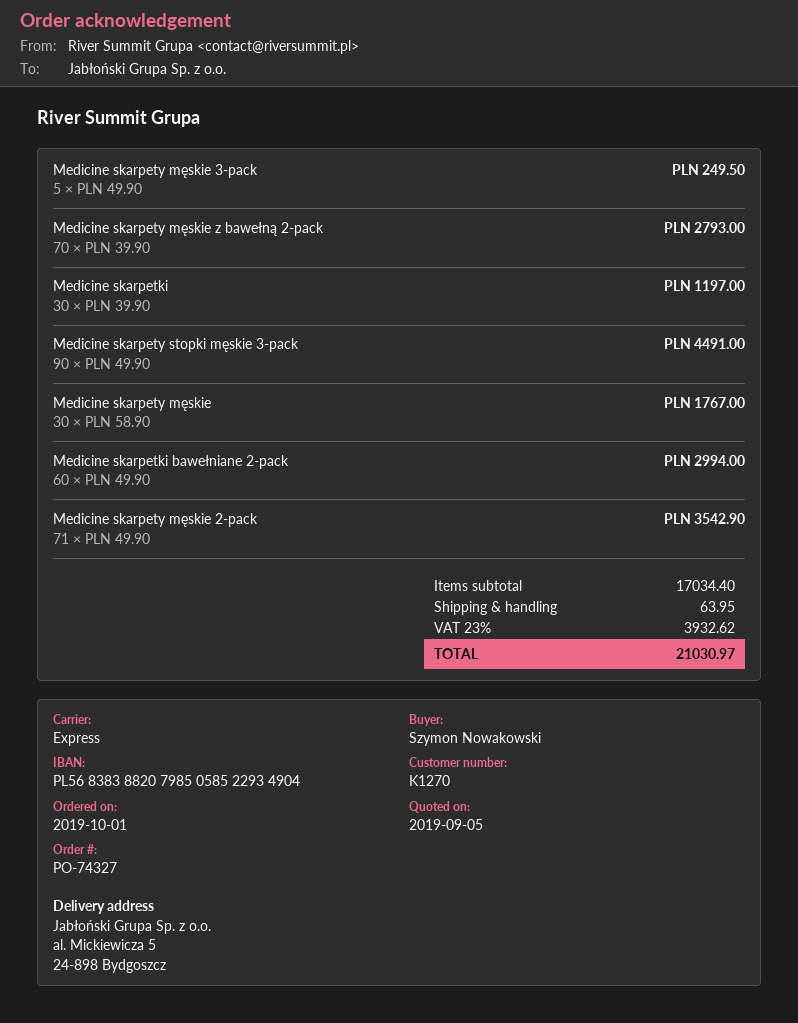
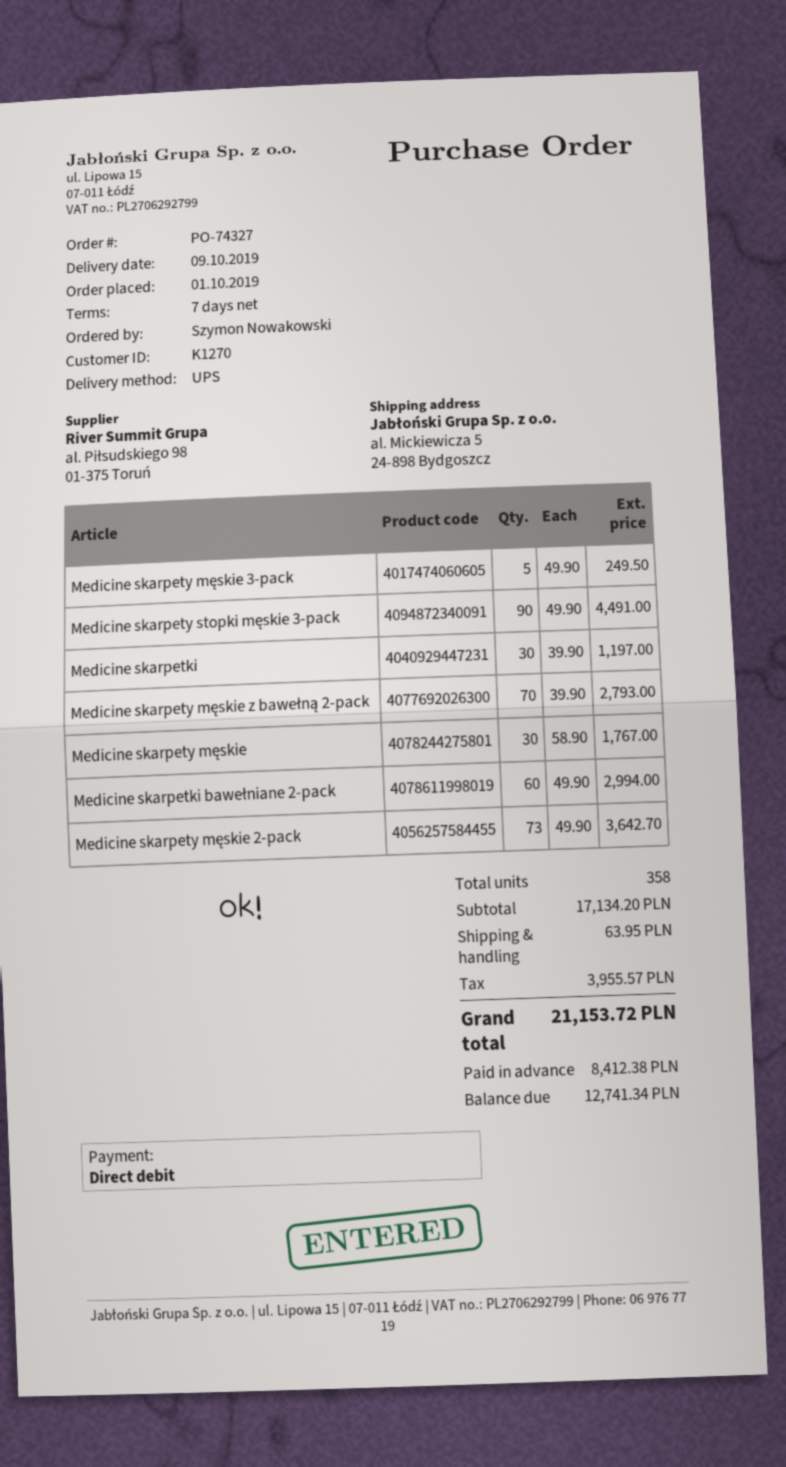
shipping method: express -> UPS
Medicine skarpety męskie 2-pack: 71 x 49.90 = 3542.90 -> 73 x 49.90 = 3642.70
subtotal: 17034.40 -> 17134.20
tax: 3932.62 -> 3955.57
total: 21030.97 -> 21153.72

